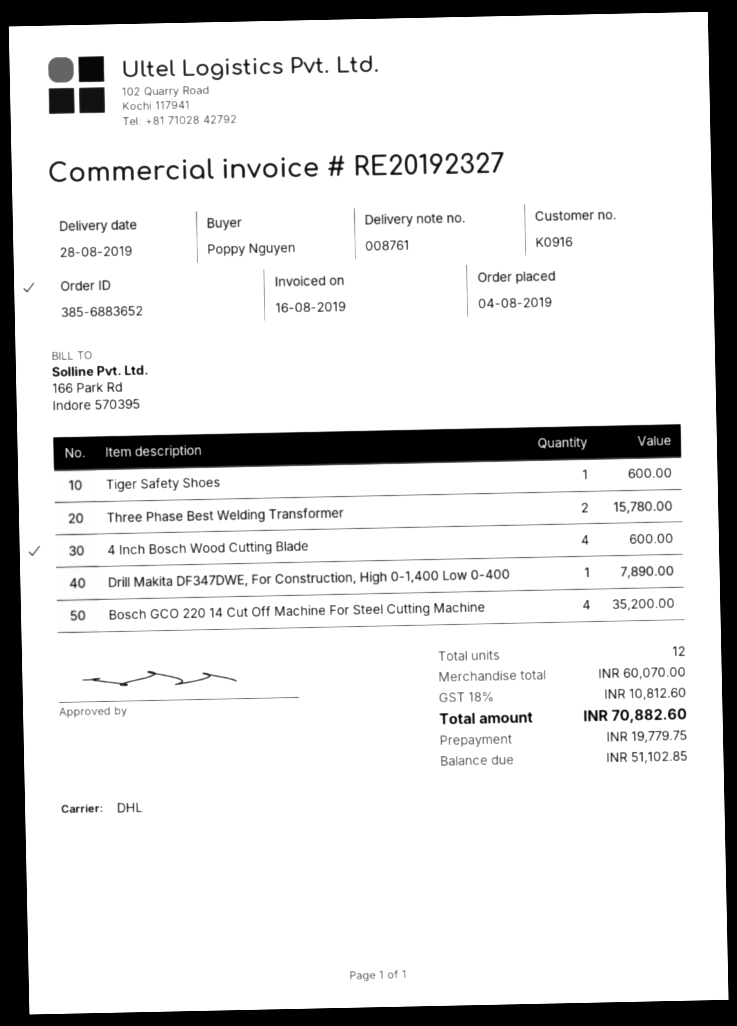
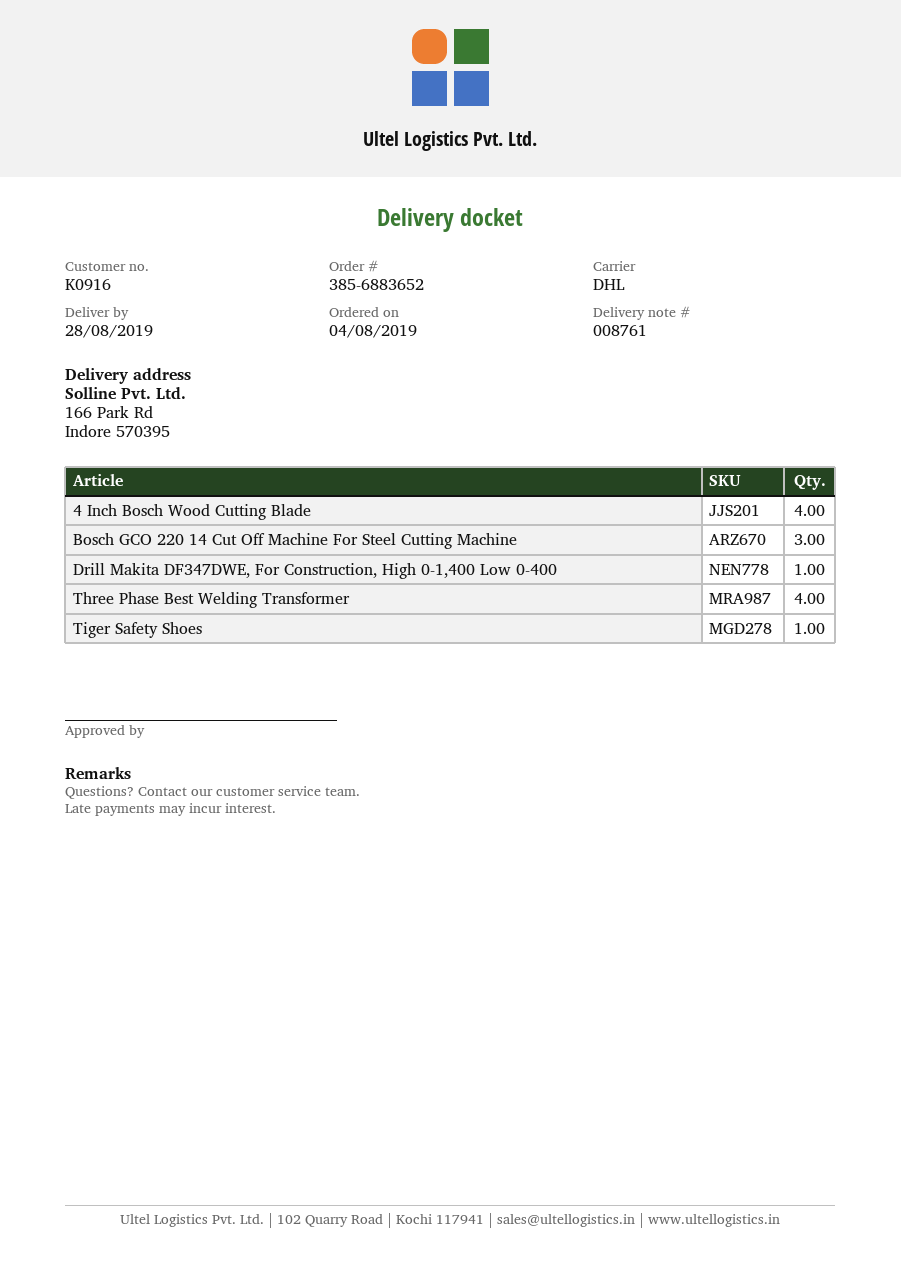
Three Phase Best Welding Transformer: 2 -> 4
Bosch GCO 220 14 Cut Off Machine For Steel Cutting Machine: 4 -> 3

